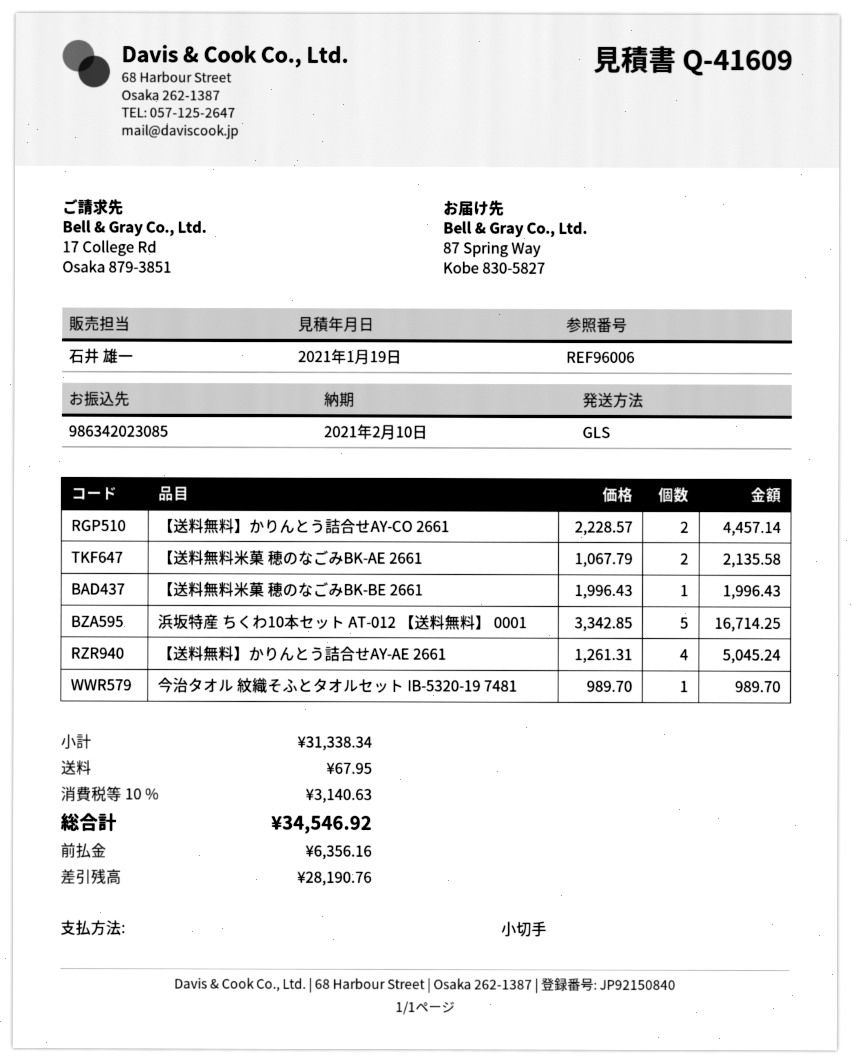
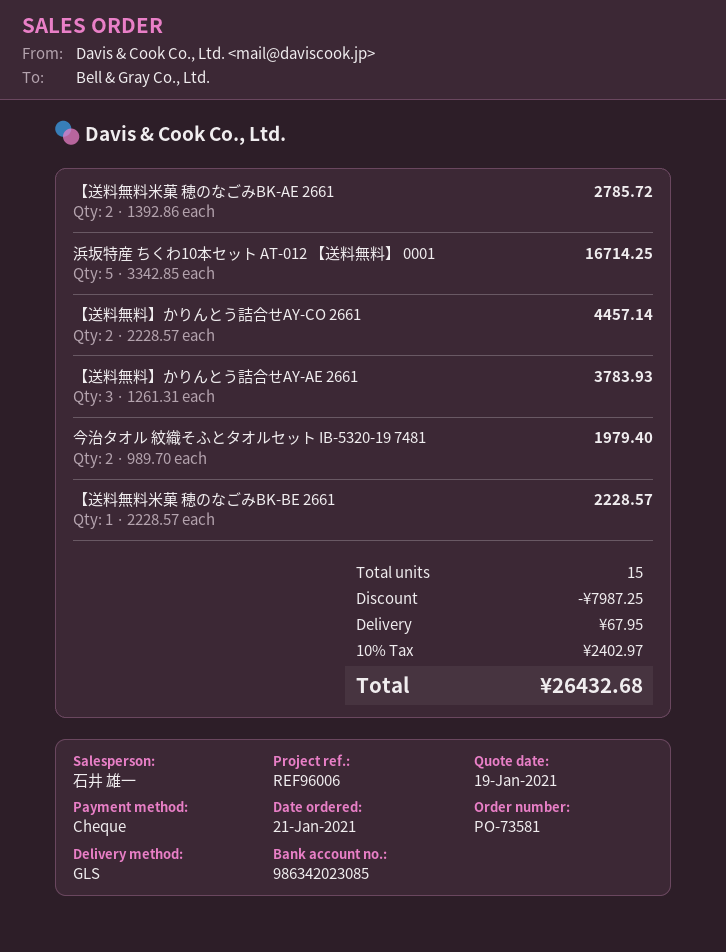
【送料無料米菓 穂のなごみBK-AE 2661: 2 x 1067.79 = 2135.58 -> 2 x 1392.86 = 2785.72
【送料無料米菓 穂のなごみBK-BE 2661: 1 x 1996.43 = 1996.43 -> 1 x 2228.57 = 2228.57
【送料無料】かりんとう詰合せAY-AE 2661: 4 x 1261.31 = 5045.24 -> 3 x 1261.31 = 3783.93
今治タオル 紋織そふとタオルセット IB-5320-19 7481: 1 x 989.70 = 989.70 -> 2 x 989.70 = 1979.40
discount: none -> 7987.25
tax: 10% = 3140.63 -> 10% = 2402.97
total: 34546.92 -> 26432.68

